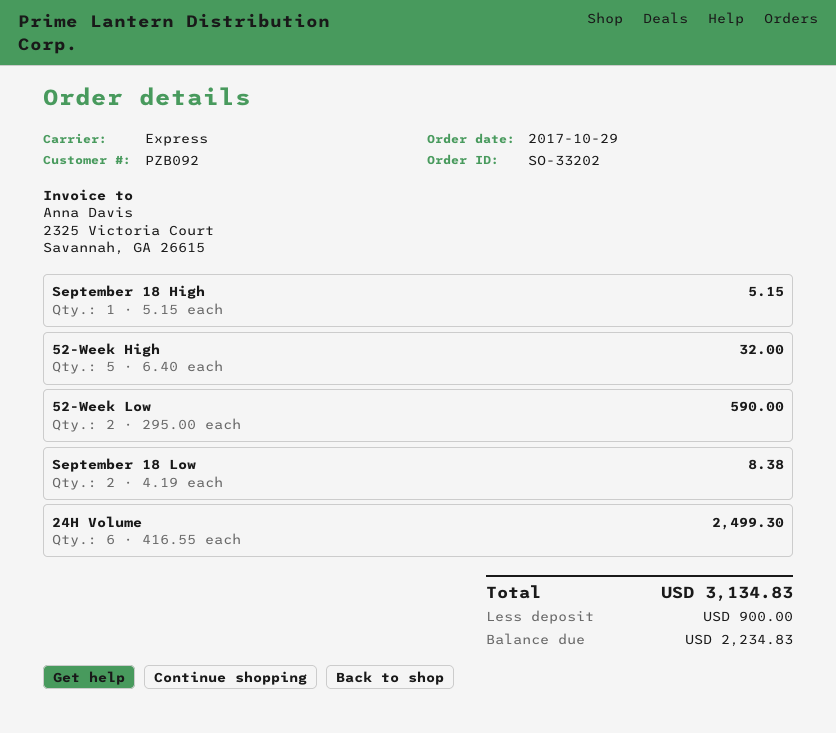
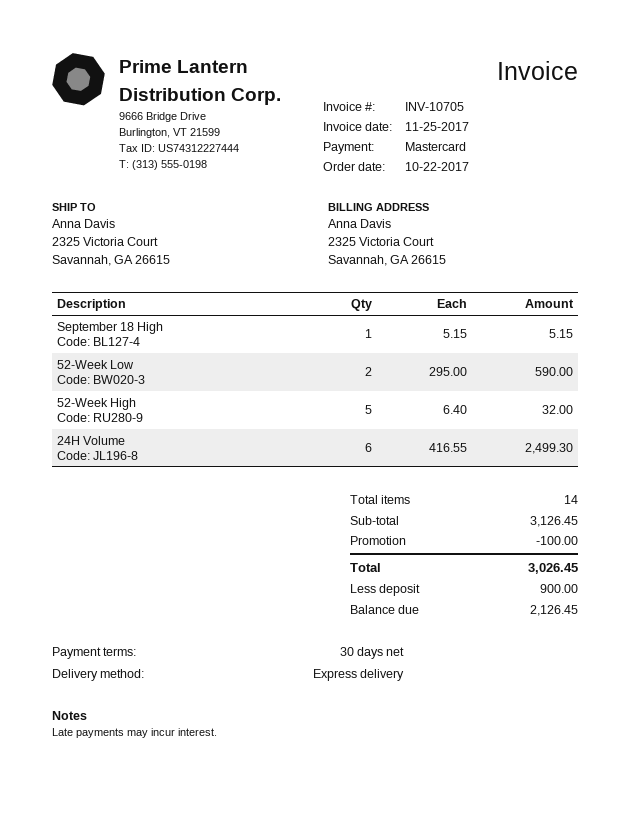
order date: 2017-10-29 -> 2017-10-22
September 18 Low: 2 x 4.19 = 8.38 -> none
discount: none -> 100.00
total: 3134.83 -> 3026.45
balance: 2234.83 -> 2126.45

